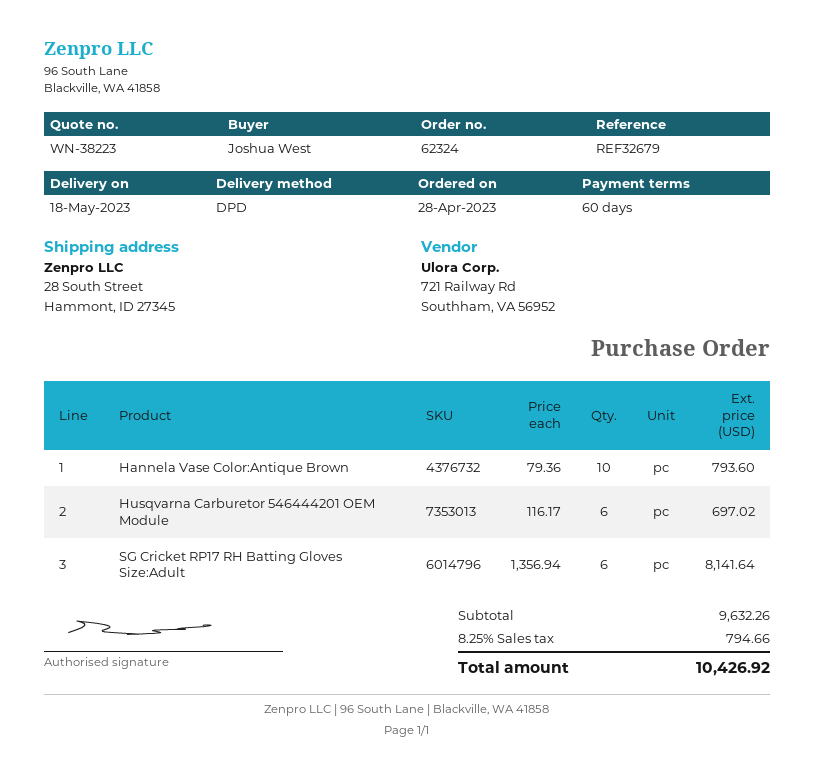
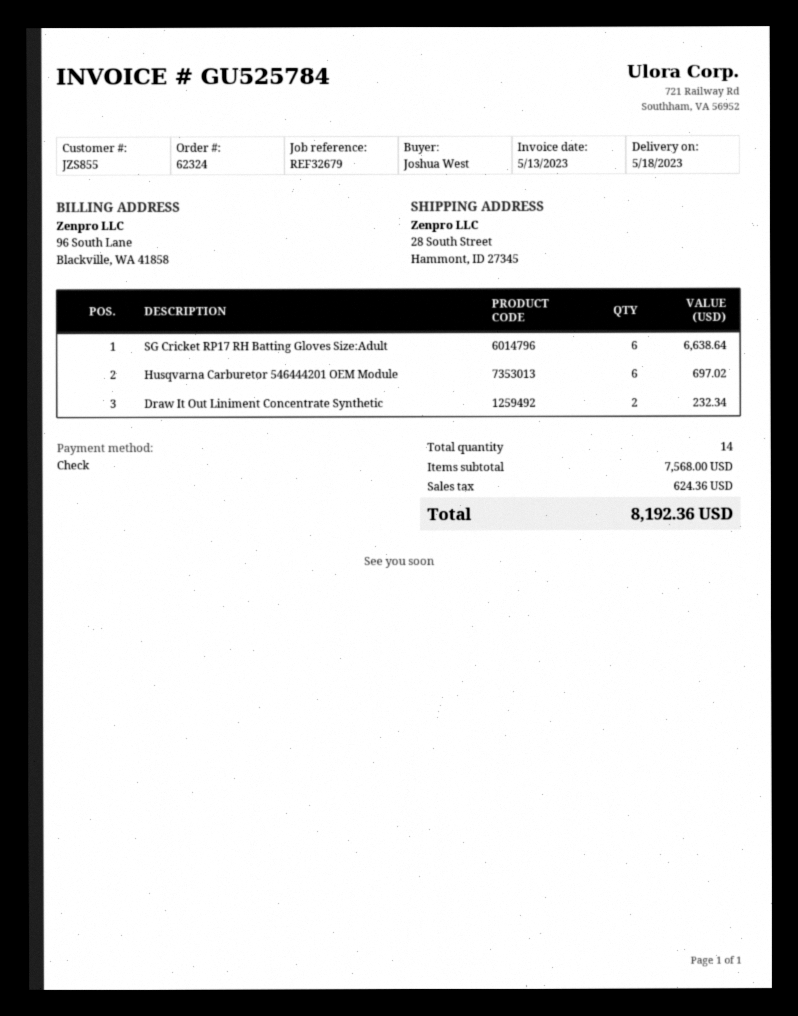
Hannela Vase Color:Antique Brown: 10 for 793.60 -> none
SG Cricket RP17 RH Batting Gloves Size:Adult: 6 for 8141.64 -> 6 for 6638.64
Draw It Out Liniment Concentrate Synthetic: none -> 2 for 232.34
subtotal: 9632.26 -> 7568.00
tax: 794.66 -> 624.36
total: 10426.92 -> 8192.36

